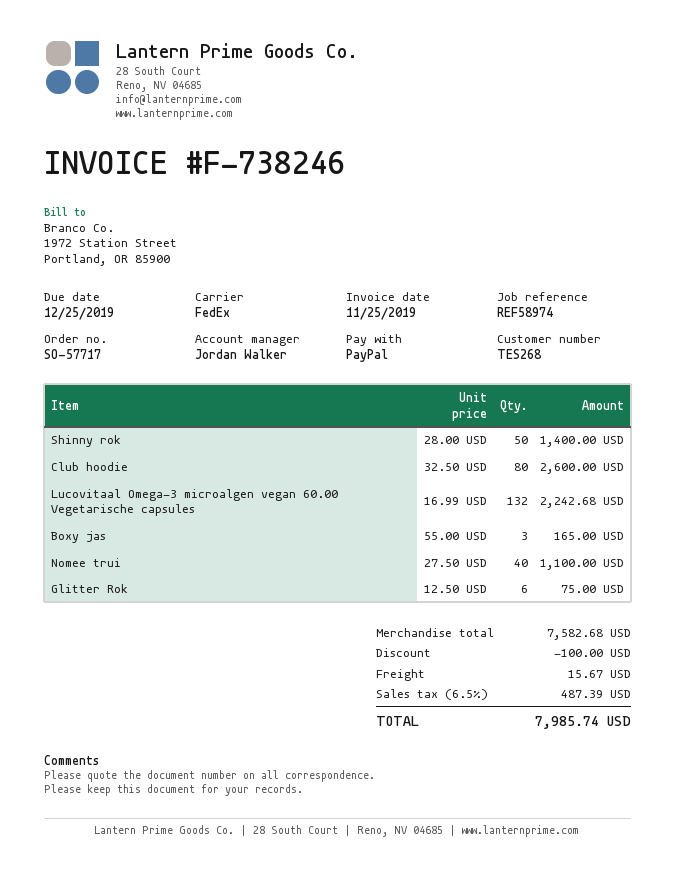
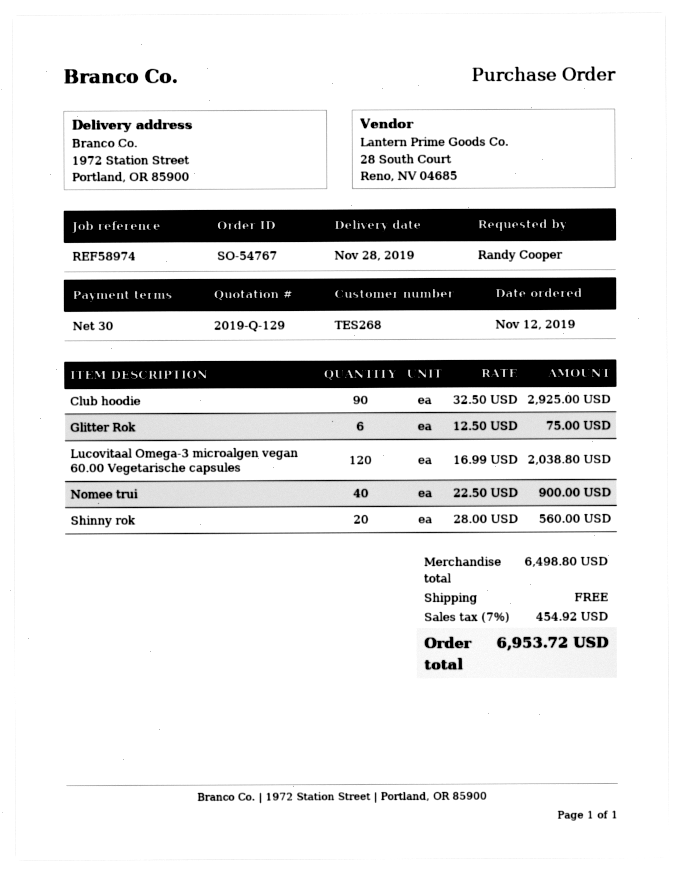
order number: SO-57717 -> SO-54767
Shinny rok: 50 x 28.00 = 1400.00 -> 20 x 28.00 = 560.00
Club hoodie: 80 x 32.50 = 2600.00 -> 90 x 32.50 = 2925.00
Lucovitaal Omega-3 microalgen vegan 60.00 Vegetarische capsules: 132 x 16.99 = 2242.68 -> 120 x 16.99 = 2038.80
Boxy jas: 3 x 55.00 = 165.00 -> none
Nomee trui: 40 x 27.50 = 1100.00 -> 40 x 22.50 = 900.00
subtotal: 7582.68 -> 6498.80
discount: 100.00 -> none
shipping: 15.67 -> 0.00
tax: 6.5% = 487.39 -> 7% = 454.92
total: 7985.74 -> 6953.72

